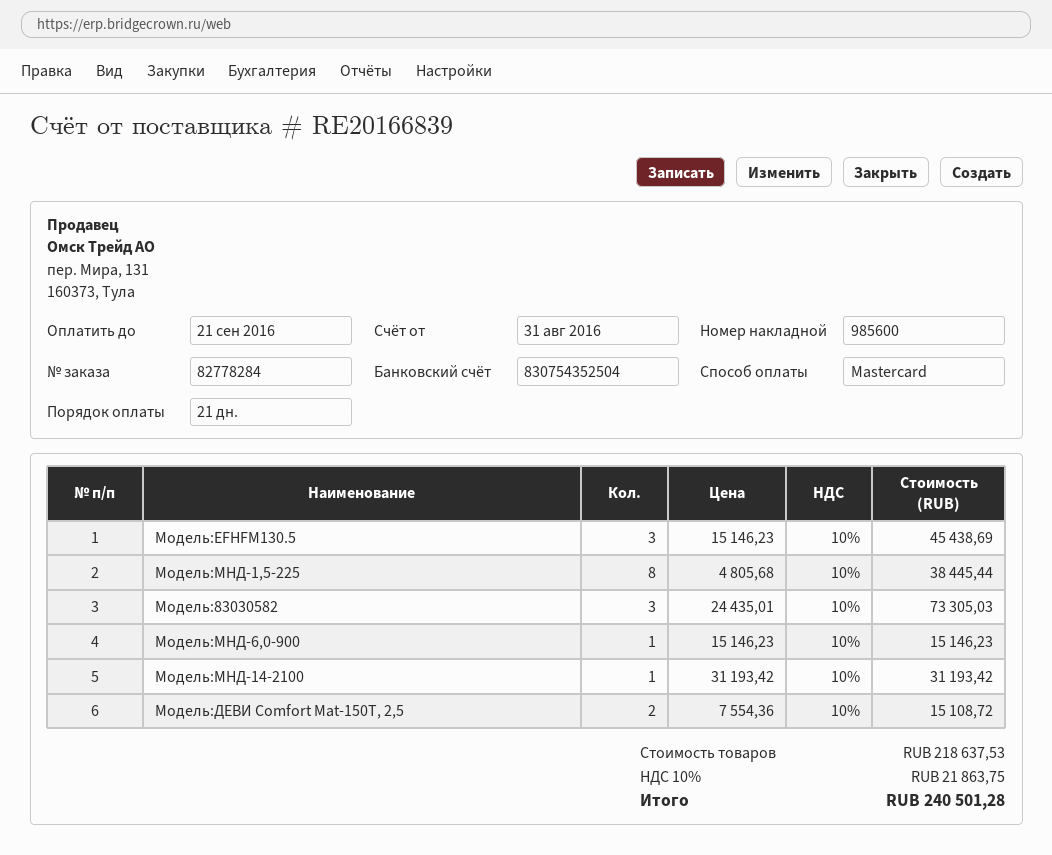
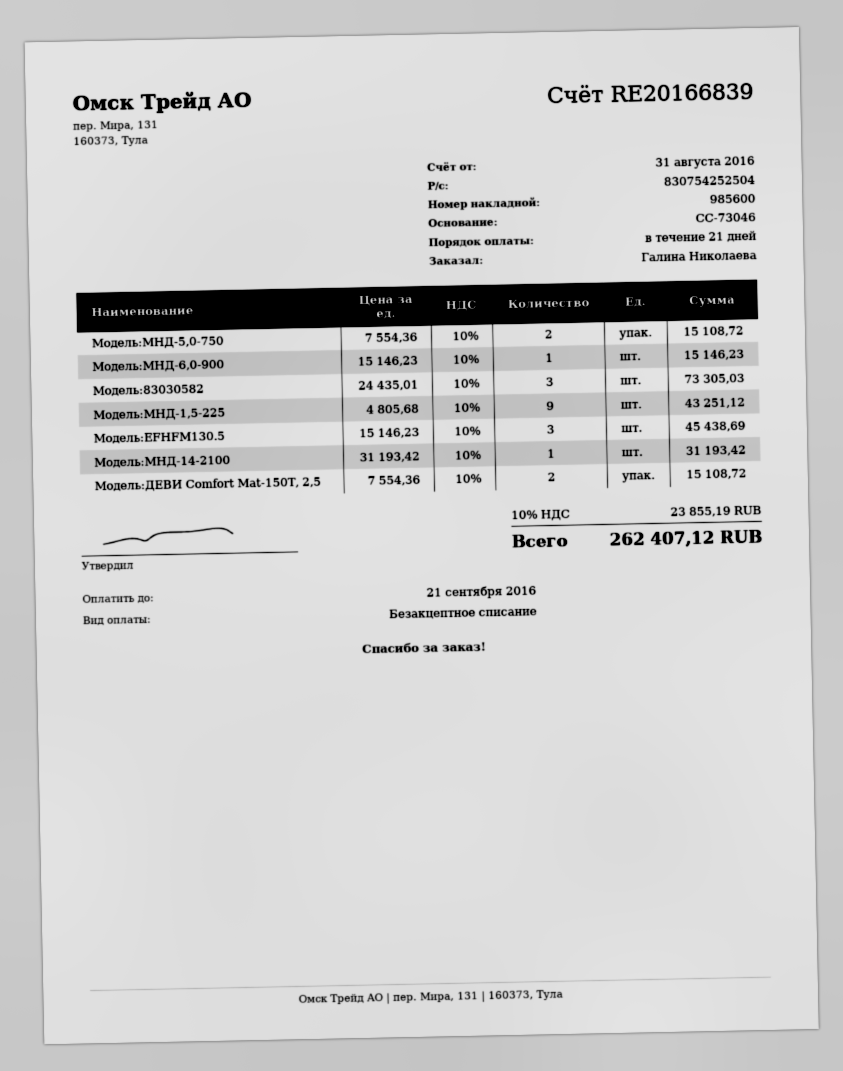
payment method: Mastercard -> direct debit
bank account: 830754352504 -> 830754252504
Модель:МНД-1,5-225: 8 x 4805.68 = 38445.44 -> 9 x 4805.68 = 43251.12
Модель:МНД-5,0-750: none -> 2 x 7554.36 = 15108.72
tax: 10% = 21863.75 -> 10% = 23855.19
total: 240501.28 -> 262407.12

